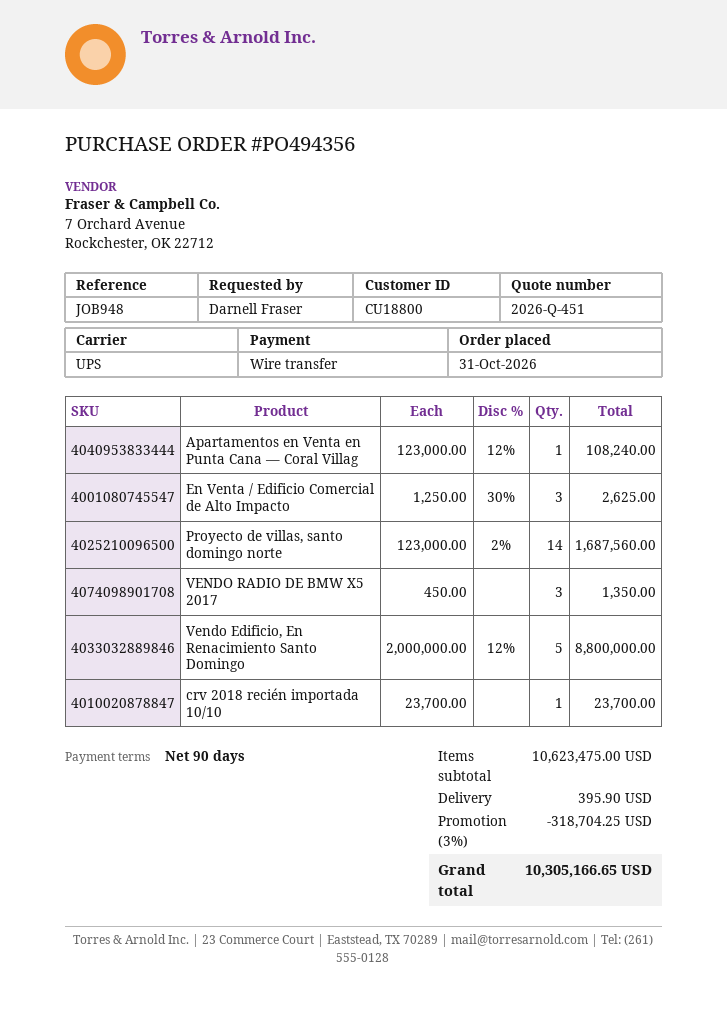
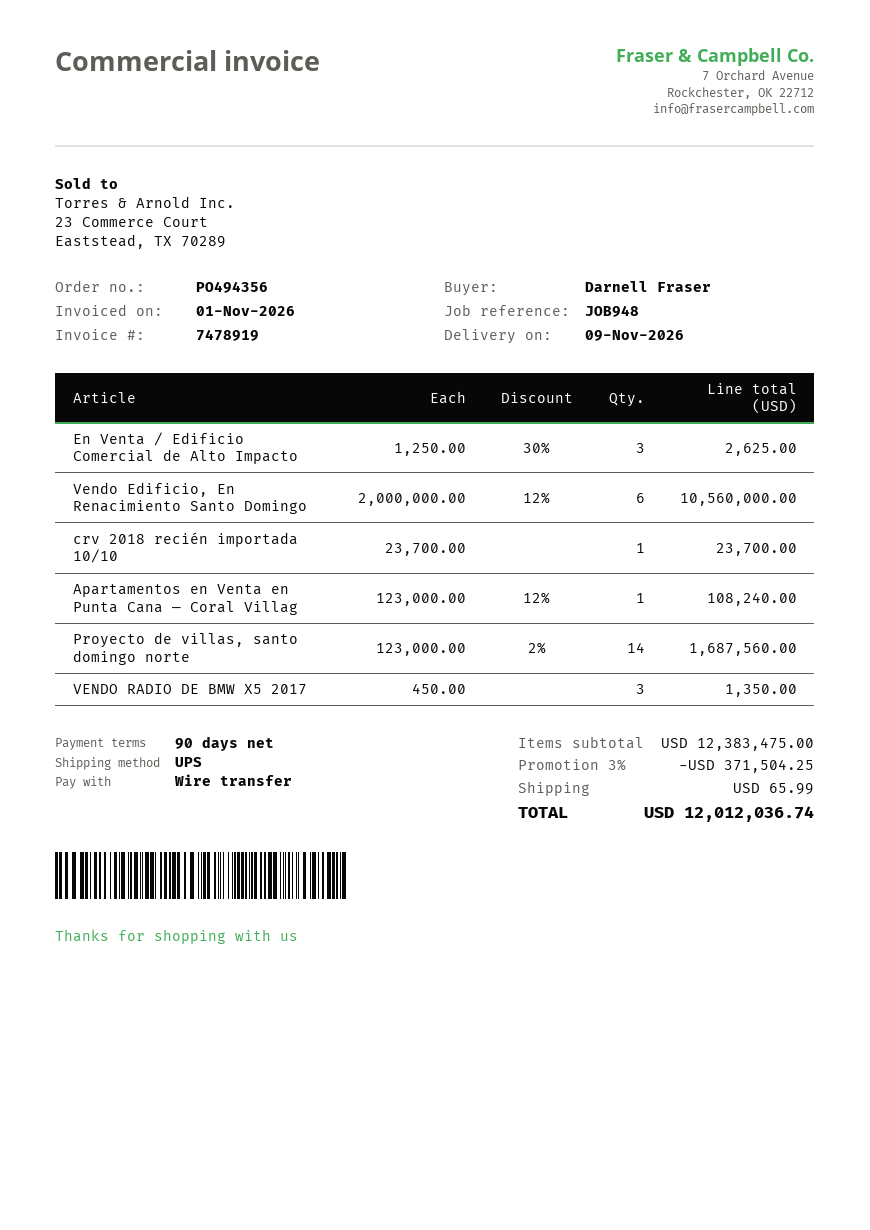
Vendo Edificio, En Renacimiento Santo Domingo: 5 x 2000000.00 - 12% = 8800000.00 -> 6 x 2000000.00 - 12% = 10560000.00
subtotal: 10623475.00 -> 12383475.00
discount: 3% = 318704.25 -> 3% = 371504.25
shipping: 395.90 -> 65.99
total: 10305166.65 -> 12012036.74

